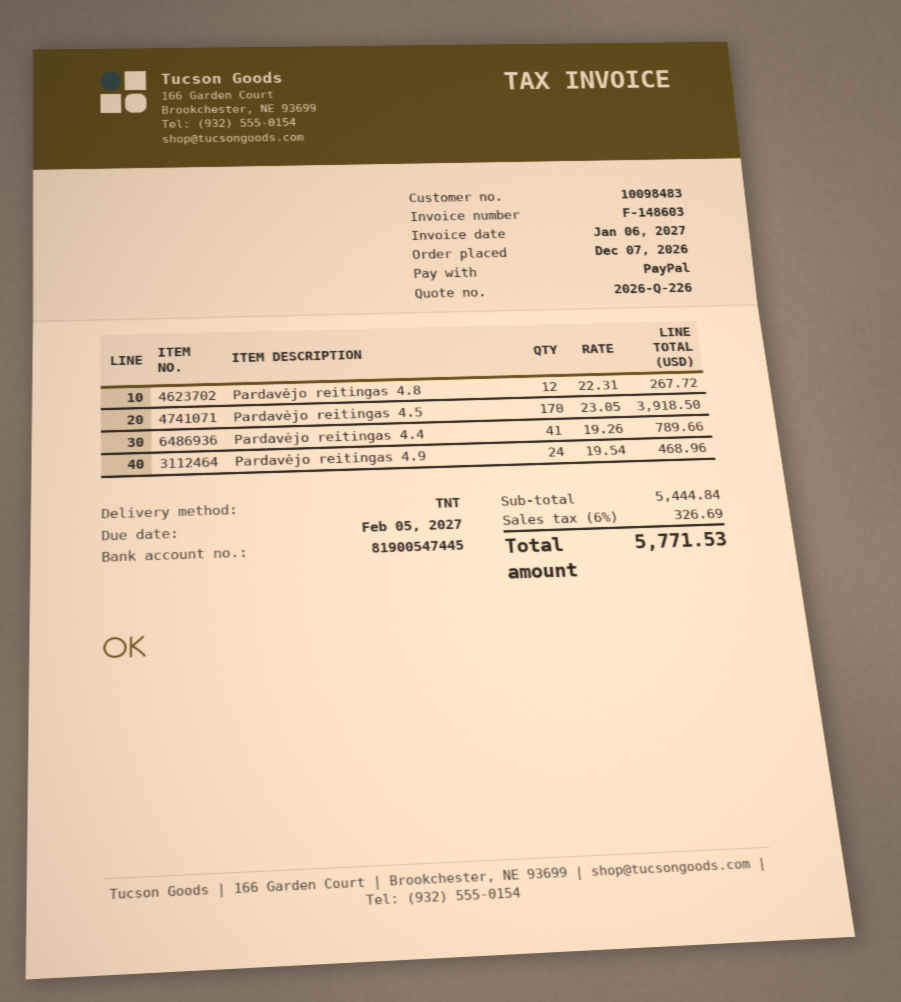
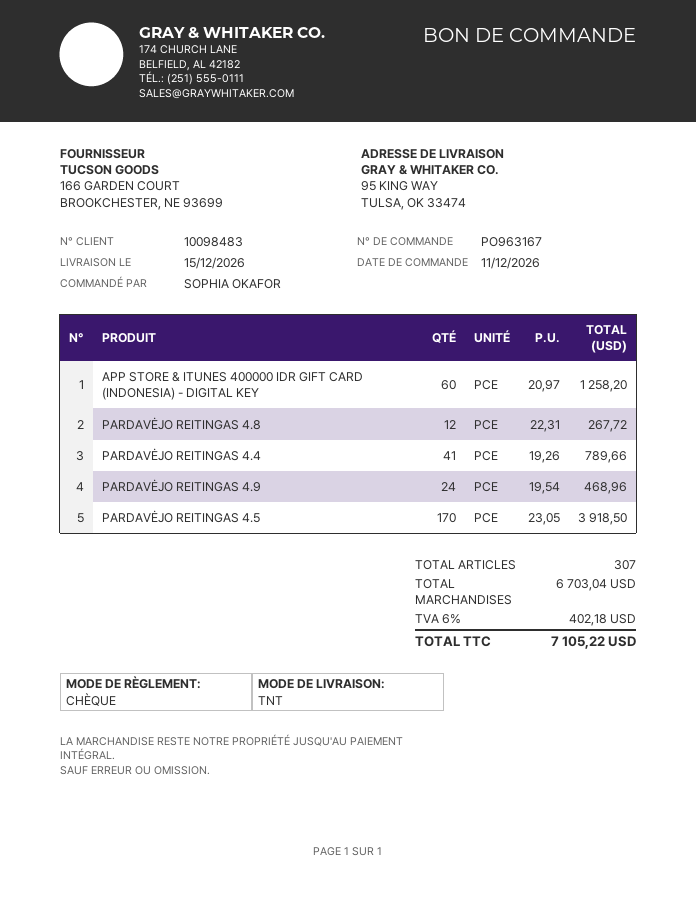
order date: 2026-12-07 -> 2026-12-11
payment method: PayPal -> cheque
APP STORE & ITUNES 400000 IDR GIFT CARD (INDONESIA) - DIGITAL KEY: none -> 60 x 20.97 = 1258.20
subtotal: 5444.84 -> 6703.04
tax: 6% = 326.69 -> 6% = 402.18
total: 5771.53 -> 7105.22

